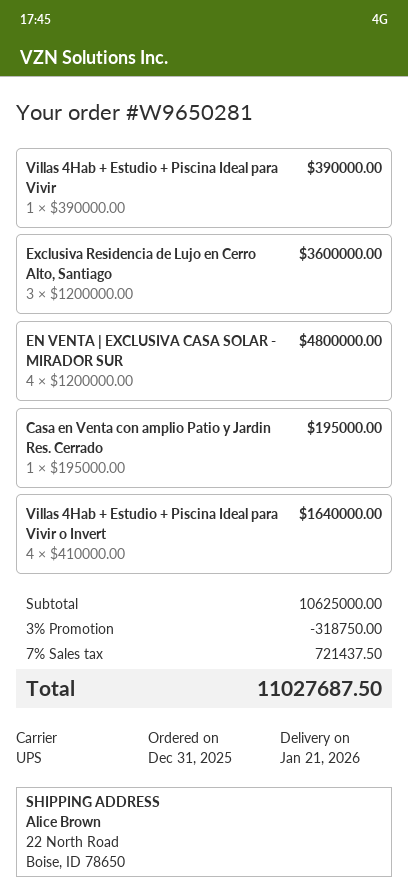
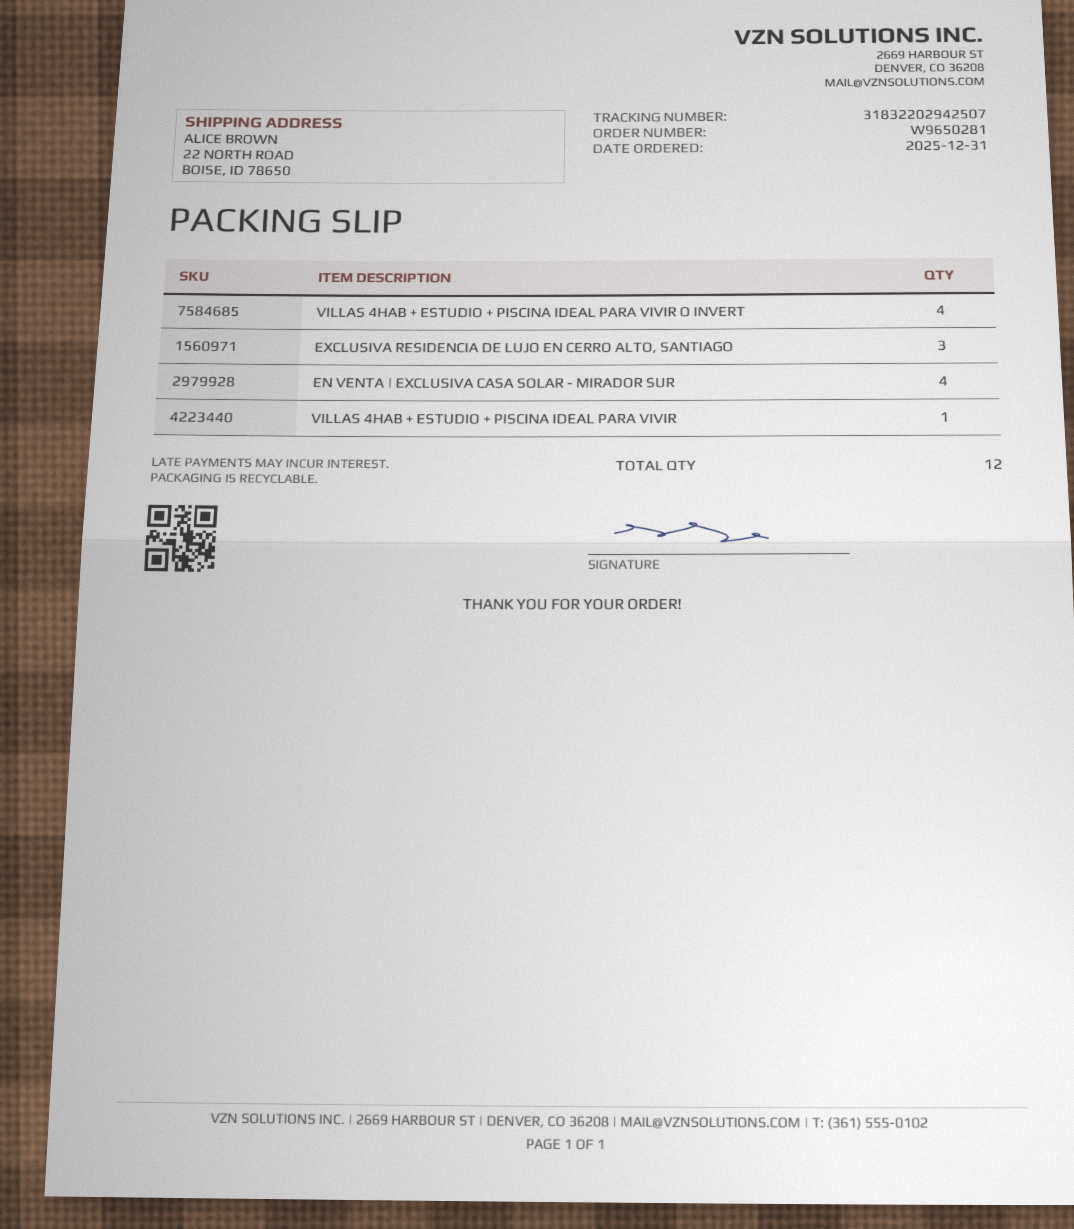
Casa en Venta con amplio Patio y Jardin Res. Cerrado: 1 -> none

